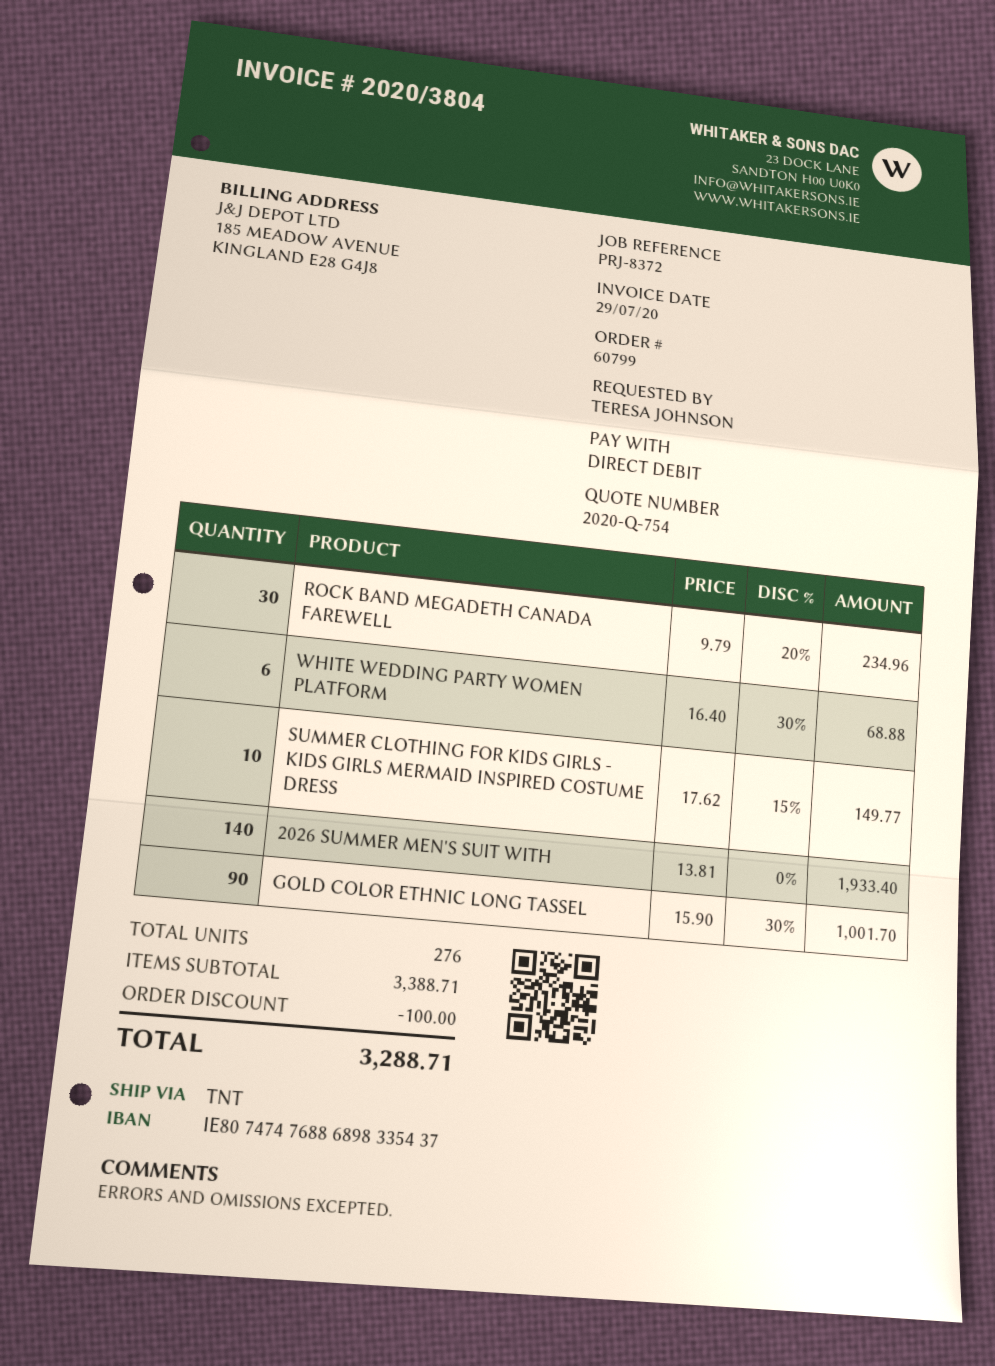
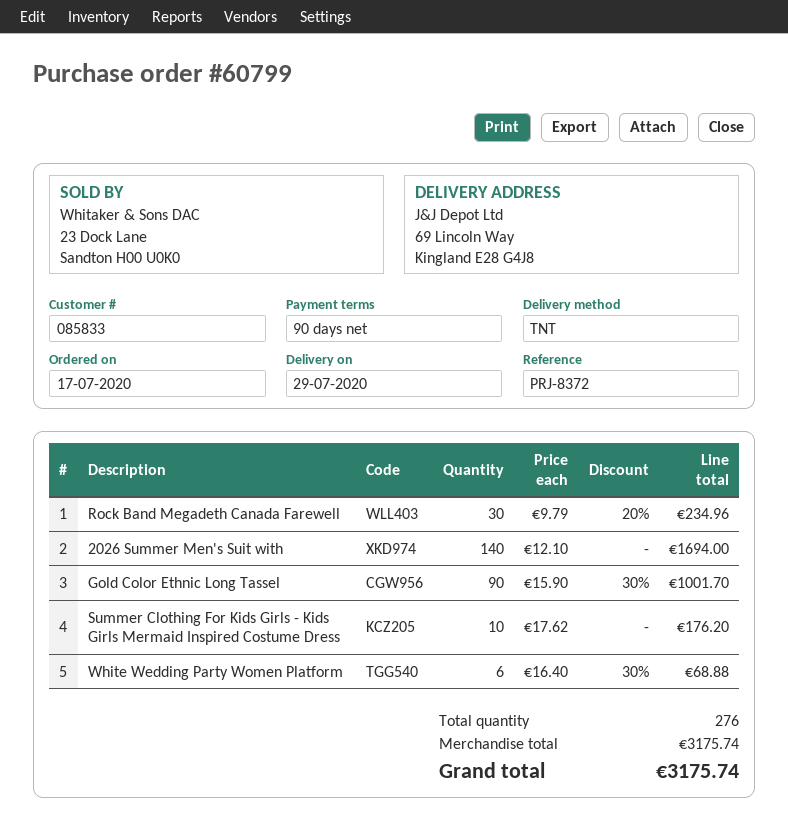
SUMMER CLOTHING FOR KIDS GIRLS - KIDS GIRLS MERMAID INSPIRED COSTUME DRESS: 10 x 17.62 - 15% = 149.77 -> 10 x 17.62 = 176.20
2026 SUMMER MEN'S SUIT WITH: 140 x 13.81 = 1933.40 -> 140 x 12.10 = 1694.00
subtotal: 3388.71 -> 3175.74
discount: 100.00 -> none
total: 3288.71 -> 3175.74

